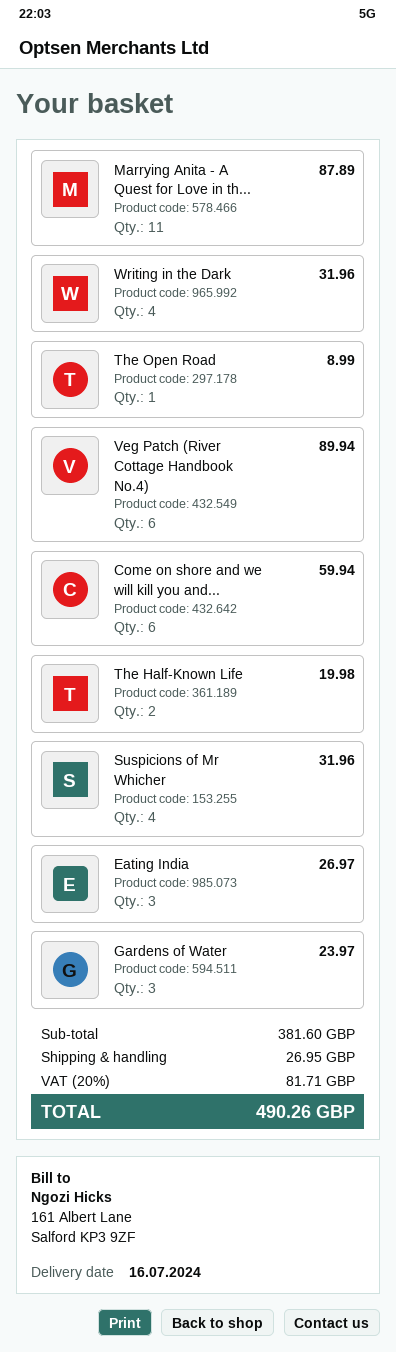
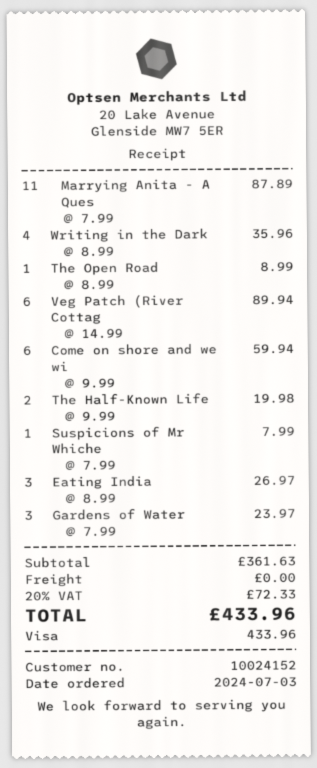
Writing in the Dark: 4 for 31.96 -> 4 for 35.96
Suspicions of Mr Whicher: 4 for 31.96 -> 1 for 7.99
subtotal: 381.60 -> 361.63
shipping: 26.95 -> 0.00
tax: 20% = 81.71 -> 20% = 72.33
total: 490.26 -> 433.96

